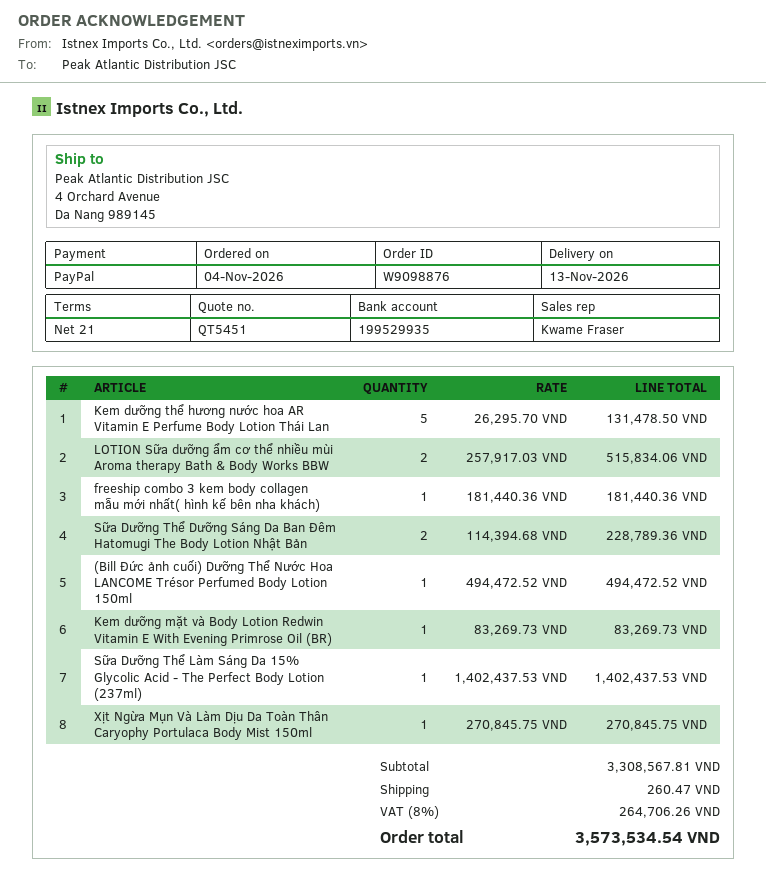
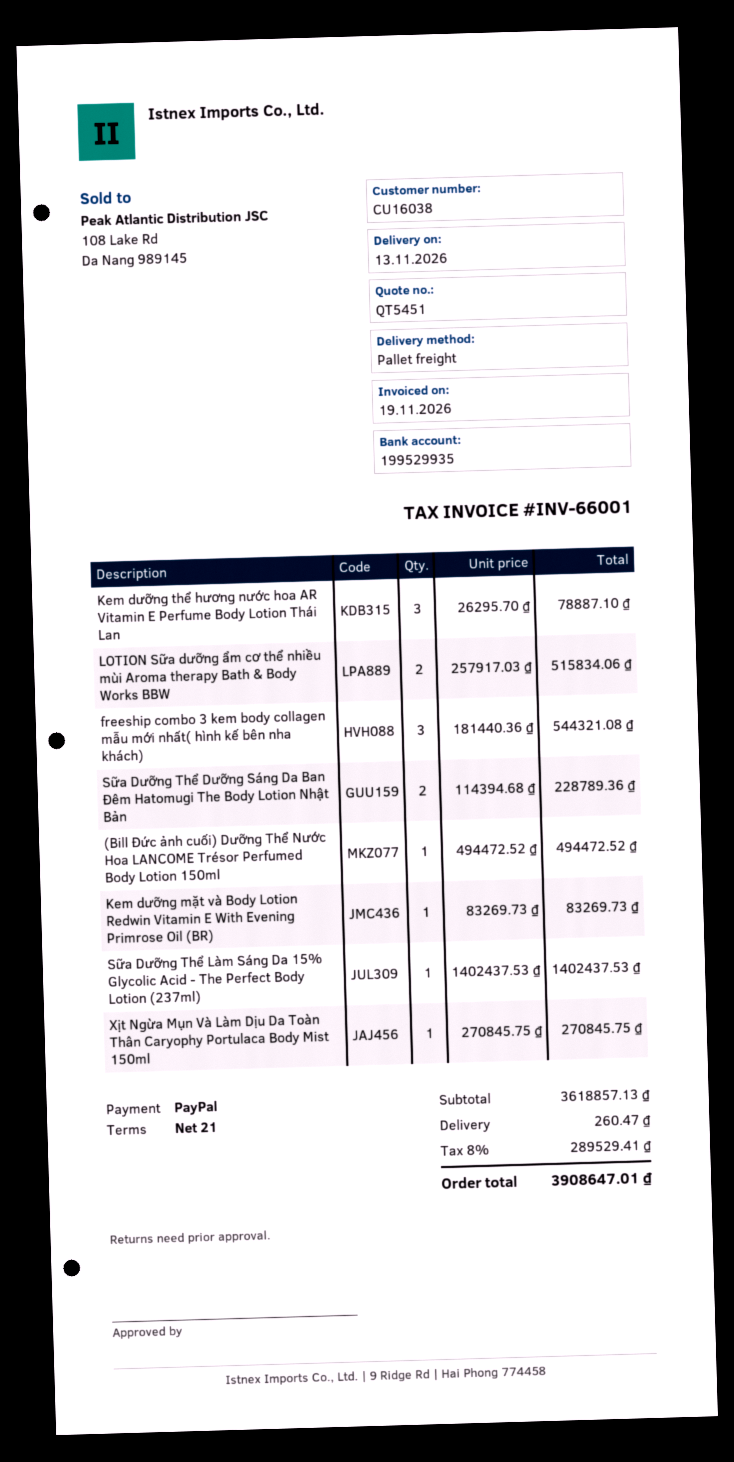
Kem dưỡng thể hương nước hoa AR Vitamin E Perfume Body Lotion Thái Lan: 5 x 26295.70 = 131478.50 -> 3 x 26295.70 = 78887.10
freeship combo 3 kem body collagen mẫu mới nhất( hình kế bên nha khách): 1 x 181440.36 = 181440.36 -> 3 x 181440.36 = 544321.08
subtotal: 3308567.81 -> 3618857.13
tax: 8% = 264706.26 -> 8% = 289529.41
total: 3573534.54 -> 3908647.01

